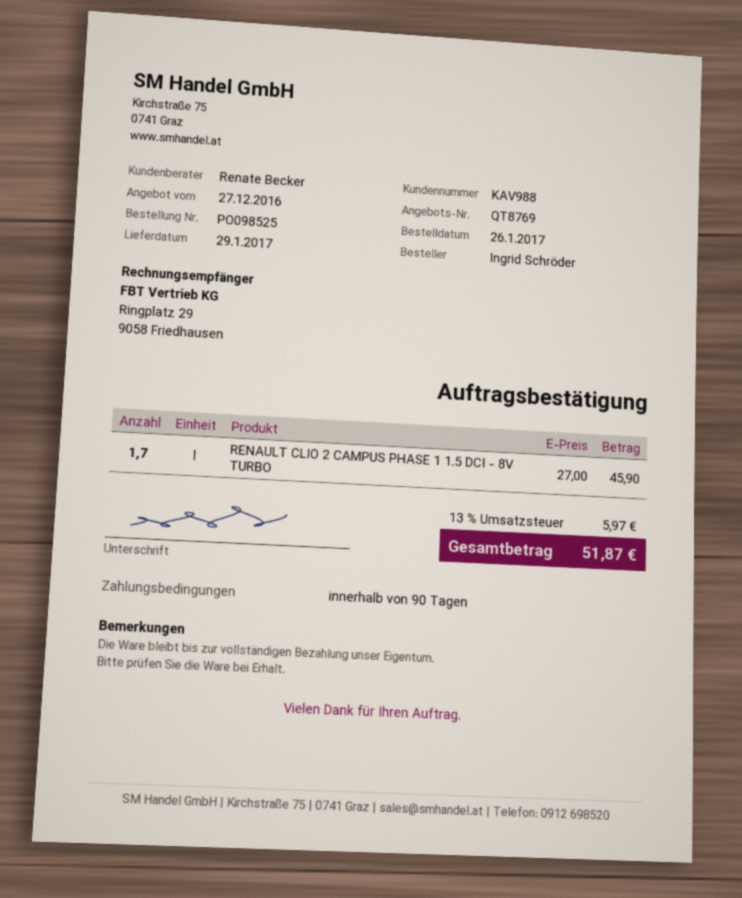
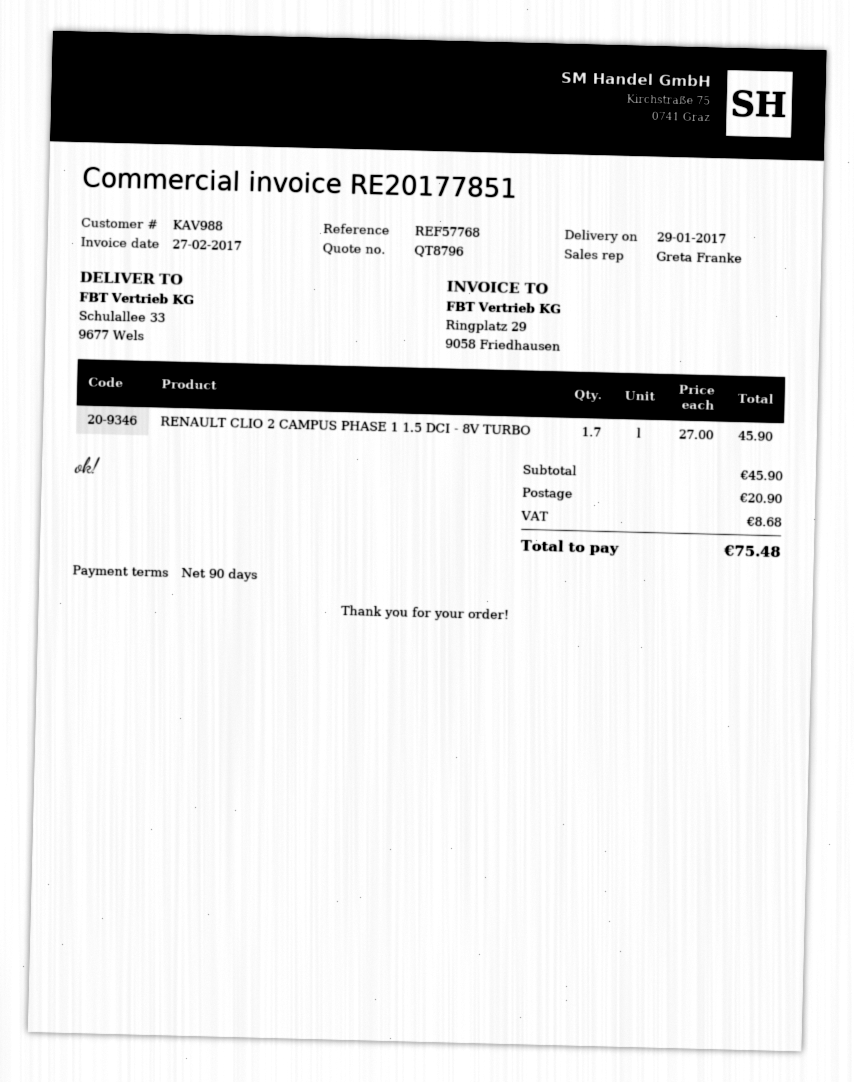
quote number: QT8769 -> QT8796
sales rep: Renate Becker -> Greta Franke
shipping: none -> 20.90
tax: 5.97 -> 8.68
total: 51.87 -> 75.48

